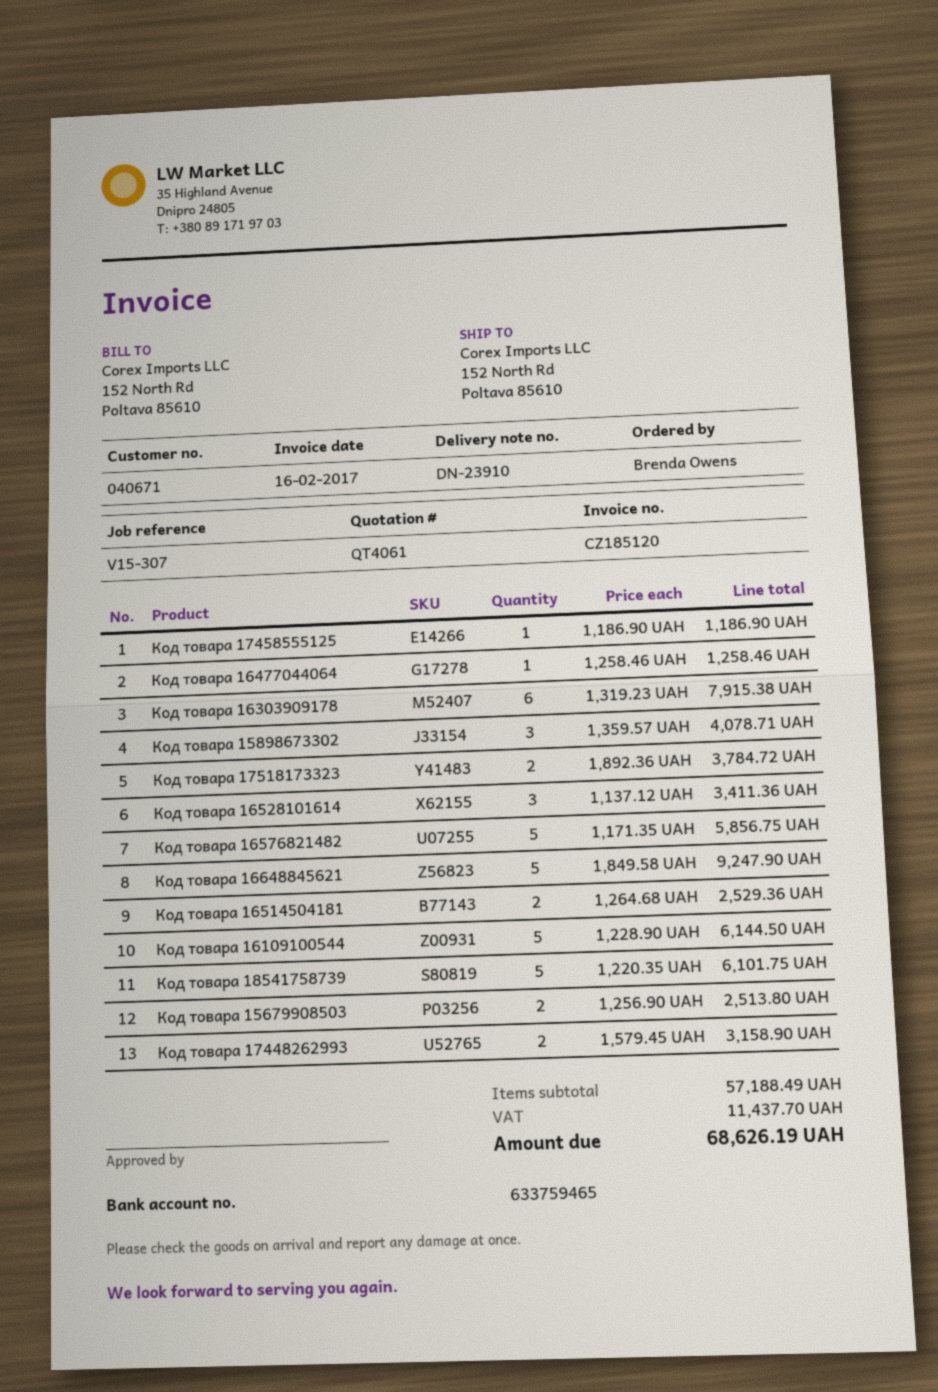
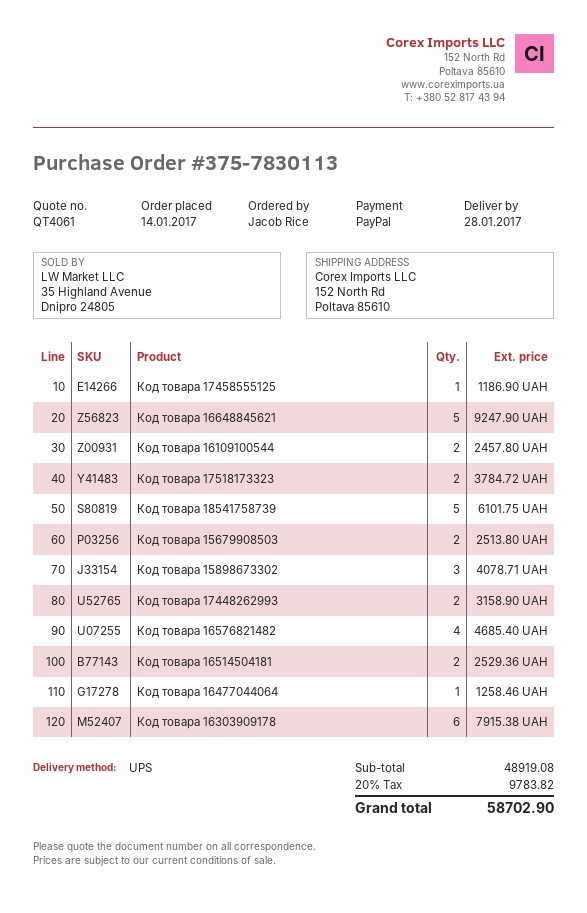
ordered by: Brenda Owens -> Jacob Rice
Код товара 16528101614: 3 for 3411.36 -> none
Код товара 16576821482: 5 for 5856.75 -> 4 for 4685.40
Код товара 16109100544: 5 for 6144.50 -> 2 for 2457.80
subtotal: 57188.49 -> 48919.08
tax: 11437.70 -> 9783.82
total: 68626.19 -> 58702.90

